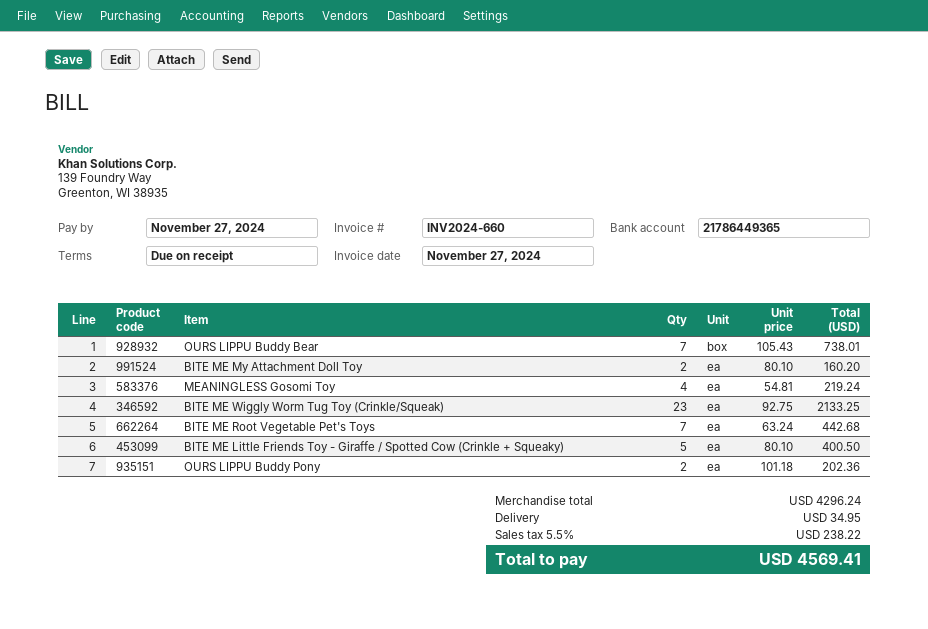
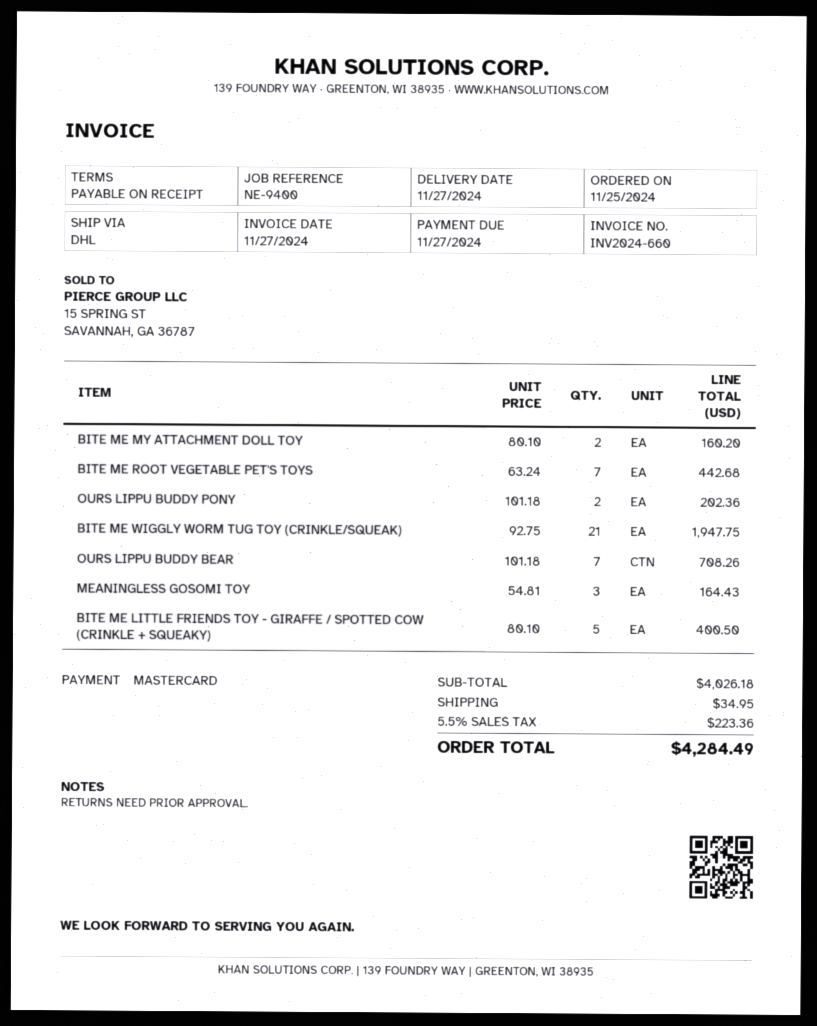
OURS LIPPU Buddy Bear: 7 x 105.43 = 738.01 -> 7 x 101.18 = 708.26
MEANINGLESS Gosomi Toy: 4 x 54.81 = 219.24 -> 3 x 54.81 = 164.43
BITE ME Wiggly Worm Tug Toy (Crinkle/Squeak): 23 x 92.75 = 2133.25 -> 21 x 92.75 = 1947.75
subtotal: 4296.24 -> 4026.18
tax: 5.5% = 238.22 -> 5.5% = 223.36
total: 4569.41 -> 4284.49

